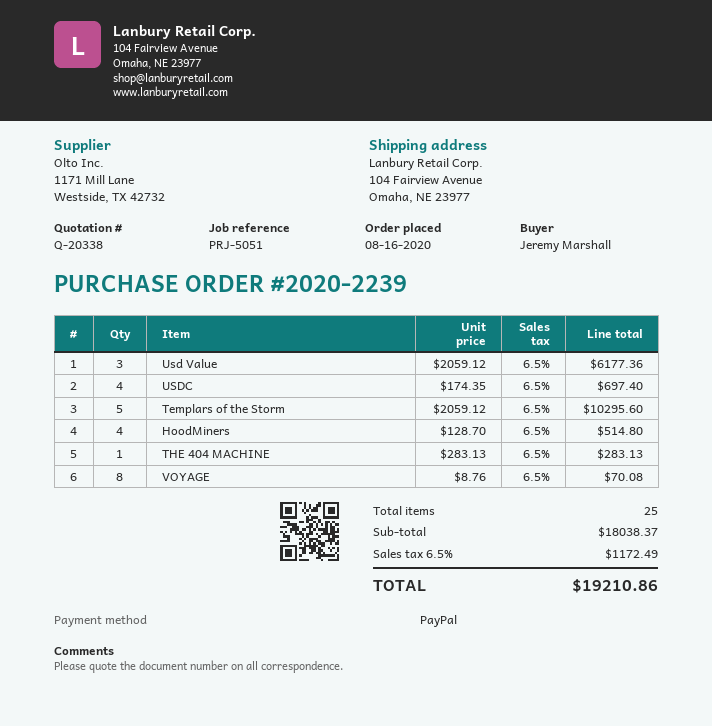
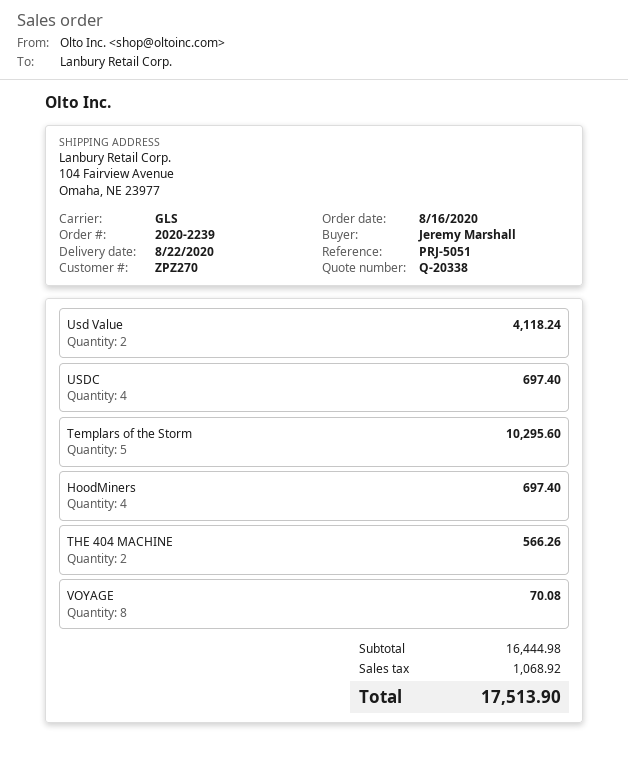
Usd Value: 3 for 6177.36 -> 2 for 4118.24
HoodMiners: 4 for 514.80 -> 4 for 697.40
THE 404 MACHINE: 1 for 283.13 -> 2 for 566.26
subtotal: 18038.37 -> 16444.98
tax: 1172.49 -> 1068.92
total: 19210.86 -> 17513.90

